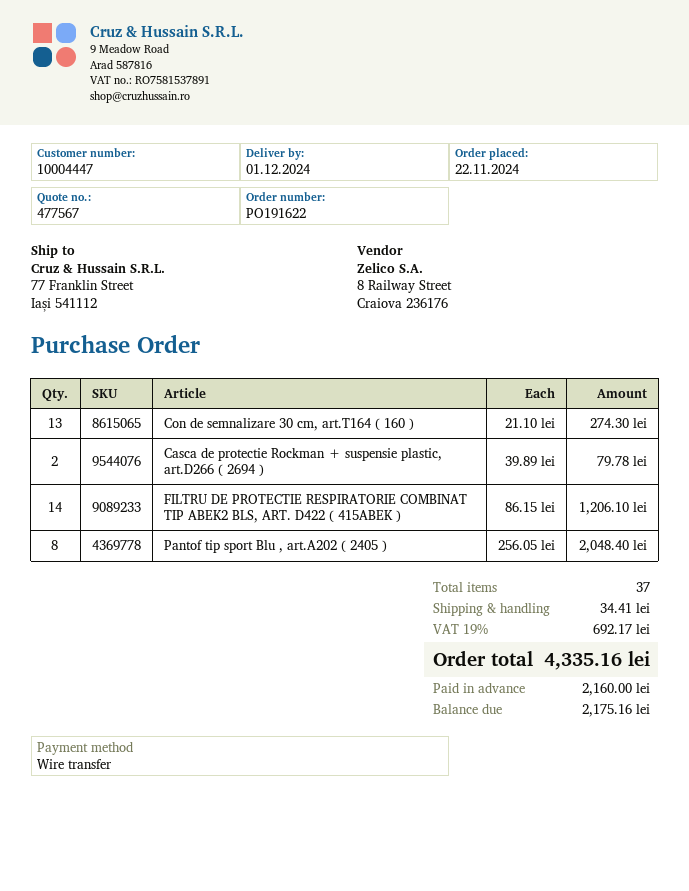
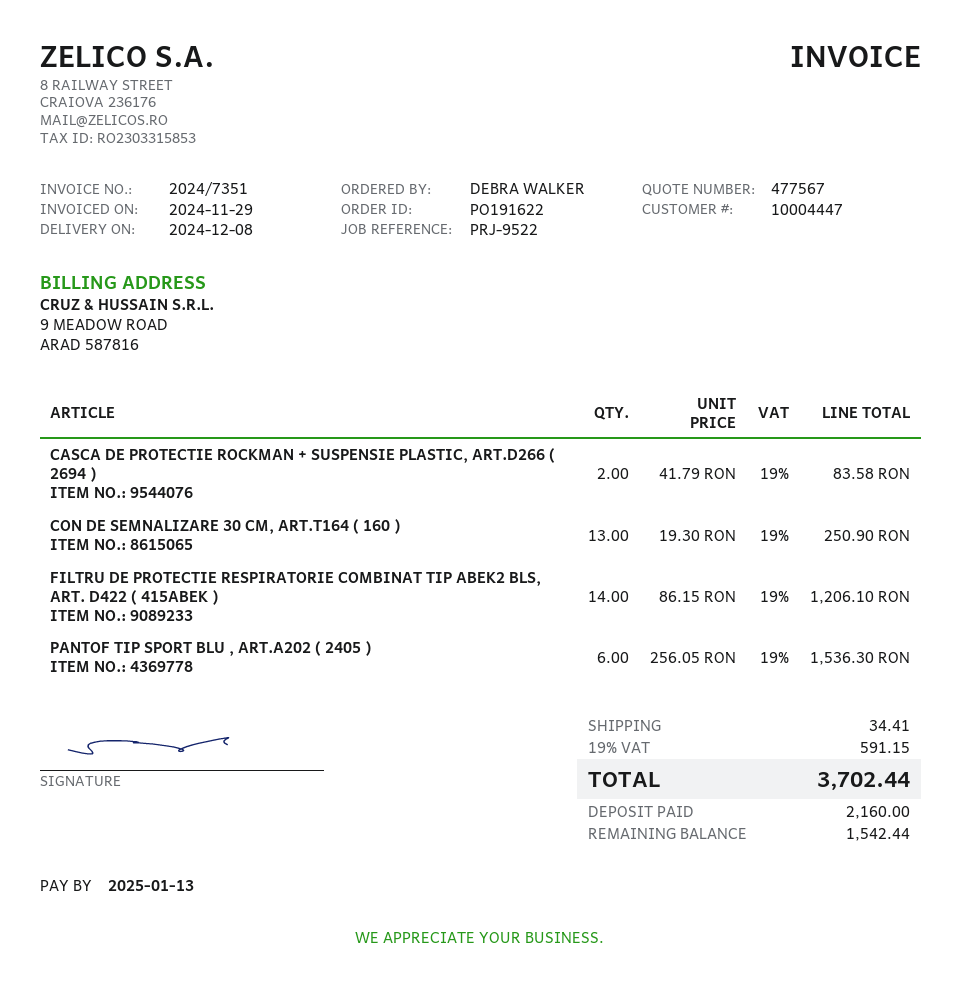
delivery date: 2024-12-01 -> 2024-12-08
Con de semnalizare 30 cm, art.T164 ( 160 ): 13 x 21.10 = 274.30 -> 13 x 19.30 = 250.90
Casca de protectie Rockman + suspensie plastic, art.D266 ( 2694 ): 2 x 39.89 = 79.78 -> 2 x 41.79 = 83.58
Pantof tip sport Blu , art.A202 ( 2405 ): 8 x 256.05 = 2048.40 -> 6 x 256.05 = 1536.30
tax: 19% = 692.17 -> 19% = 591.15
total: 4335.16 -> 3702.44
balance: 2175.16 -> 1542.44

